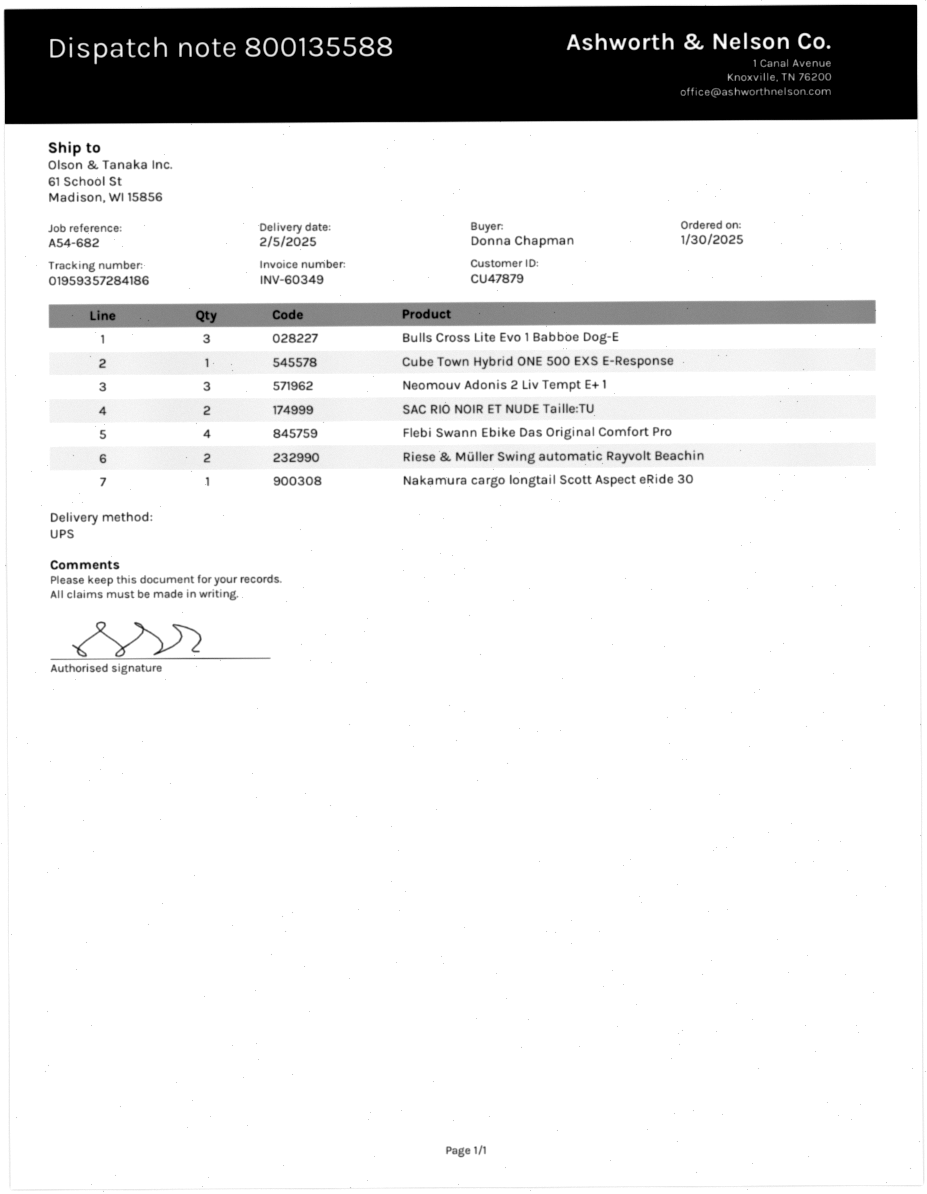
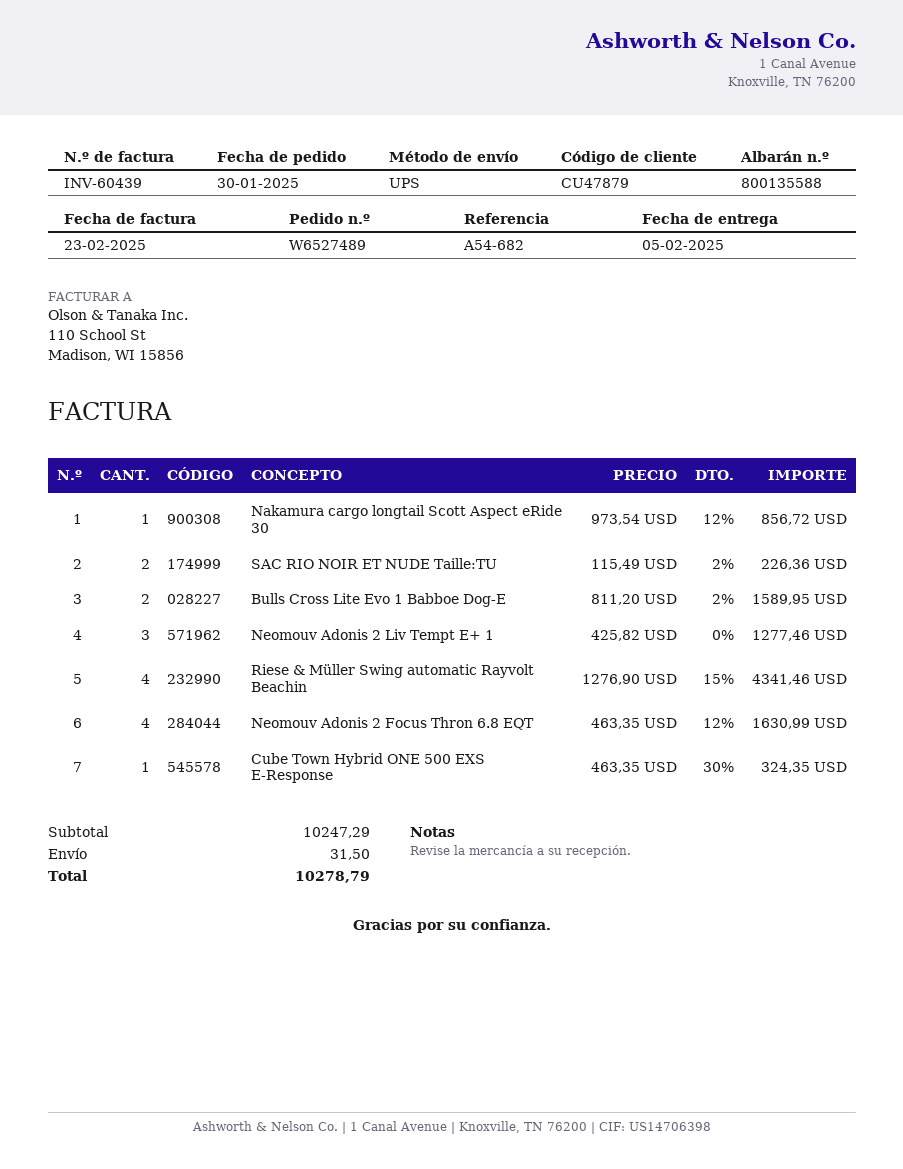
invoice number: INV-60349 -> INV-60439
Bulls Cross Lite Evo 1 Babboe Dog-E: 3 -> 2
Flebi Swann Ebike Das Original Comfort Pro: 4 -> none
Riese & Müller Swing automatic Rayvolt Beachin: 2 -> 4
Neomouv Adonis 2 Focus Thron 6.8 EQT: none -> 4

